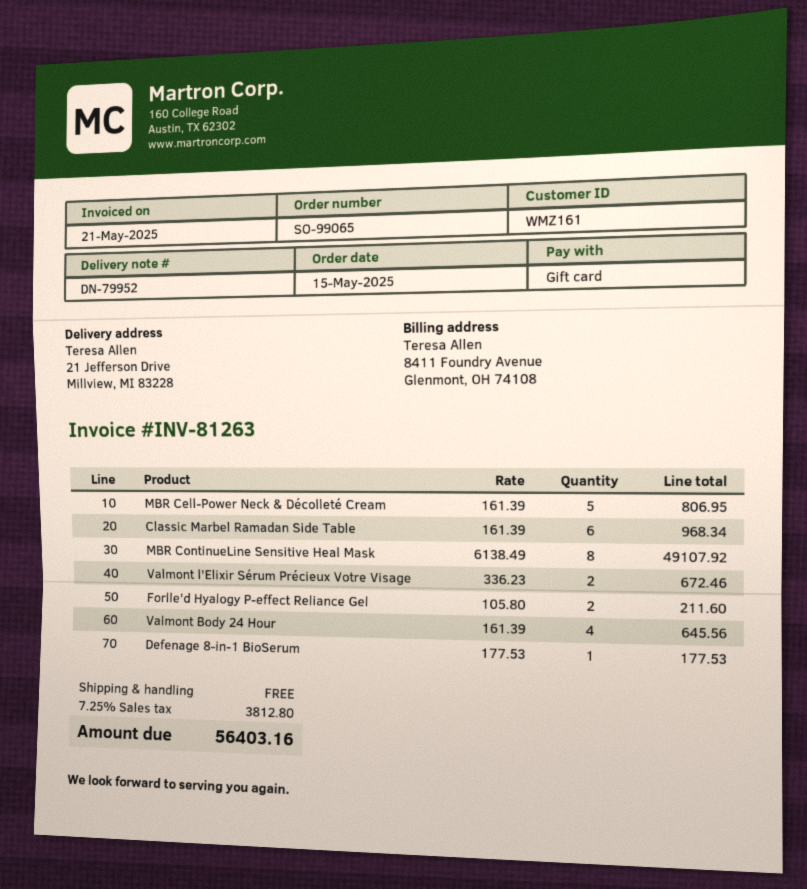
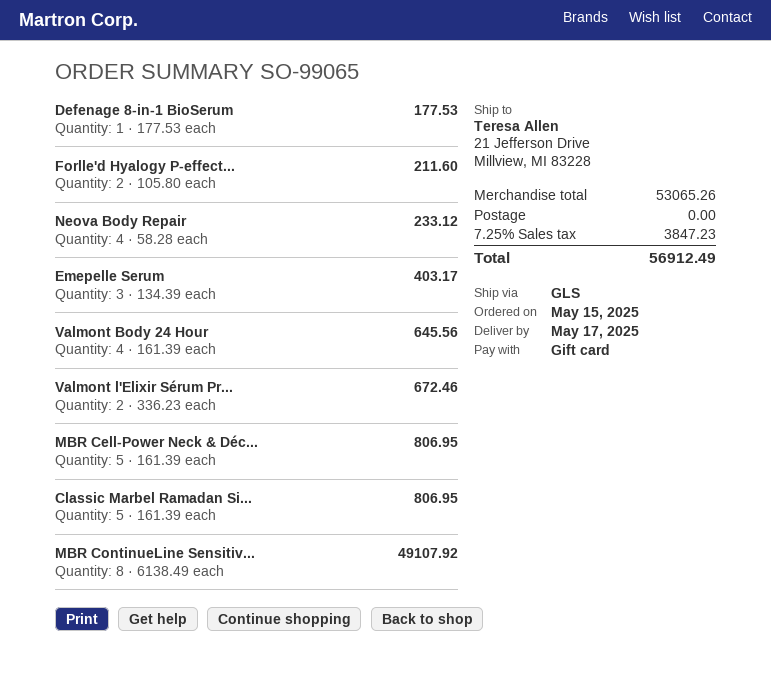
Classic Marbel Ramadan Side Table: 6 x 161.39 = 968.34 -> 5 x 161.39 = 806.95
Neova Body Repair: none -> 4 x 58.28 = 233.12
Emepelle Serum: none -> 3 x 134.39 = 403.17
tax: 7.25% = 3812.80 -> 7.25% = 3847.23
total: 56403.16 -> 56912.49

